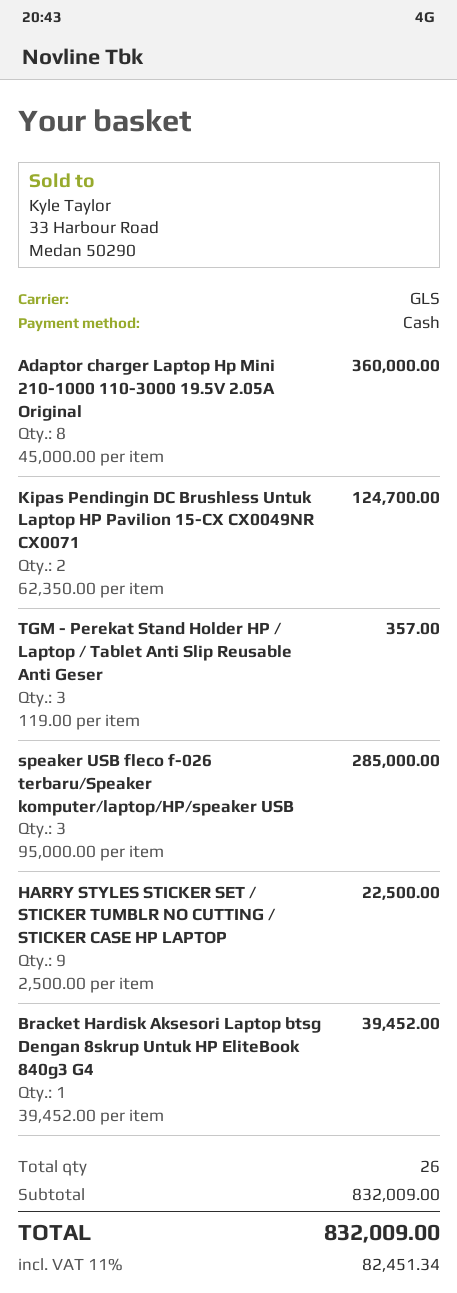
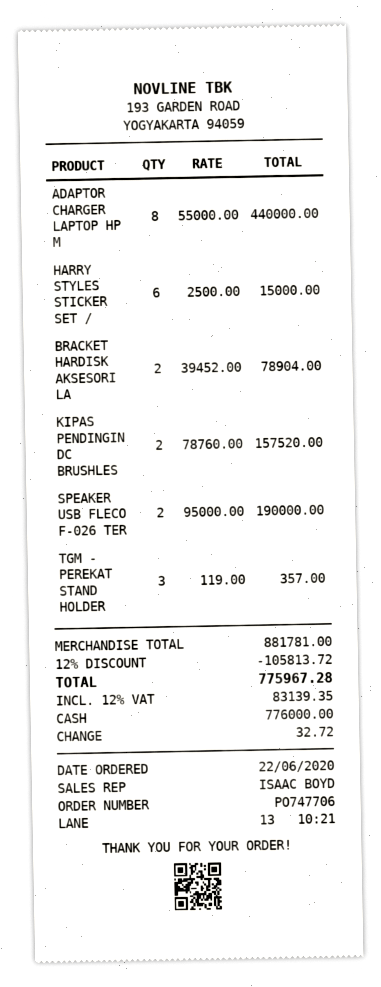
Adaptor charger Laptop Hp Mini 210-1000 110-3000 19.5V 2.05A Original: 8 x 45000.00 = 360000.00 -> 8 x 55000.00 = 440000.00
Kipas Pendingin DC Brushless Untuk Laptop HP Pavilion 15-CX CX0049NR CX0071: 2 x 62350.00 = 124700.00 -> 2 x 78760.00 = 157520.00
speaker USB fleco f-026 terbaru/Speaker komputer/laptop/HP/speaker USB: 3 x 95000.00 = 285000.00 -> 2 x 95000.00 = 190000.00
HARRY STYLES STICKER SET / STICKER TUMBLR NO CUTTING / STICKER CASE HP LAPTOP: 9 x 2500.00 = 22500.00 -> 6 x 2500.00 = 15000.00
Bracket Hardisk Aksesori Laptop btsg Dengan 8skrup Untuk HP EliteBook 840g3 G4: 1 x 39452.00 = 39452.00 -> 2 x 39452.00 = 78904.00
subtotal: 832009.00 -> 881781.00
discount: none -> 12% = 105813.72
tax: 11% = 82451.34 -> 12% = 83139.35
total: 832009.00 -> 775967.28

